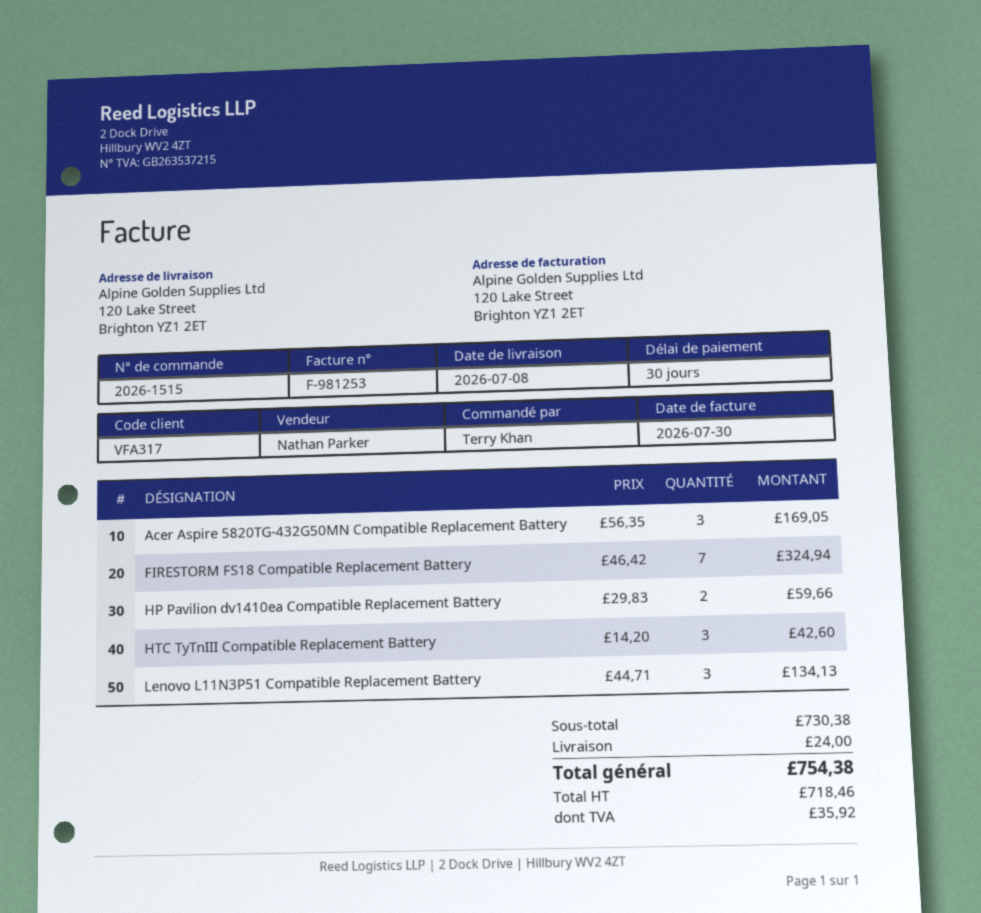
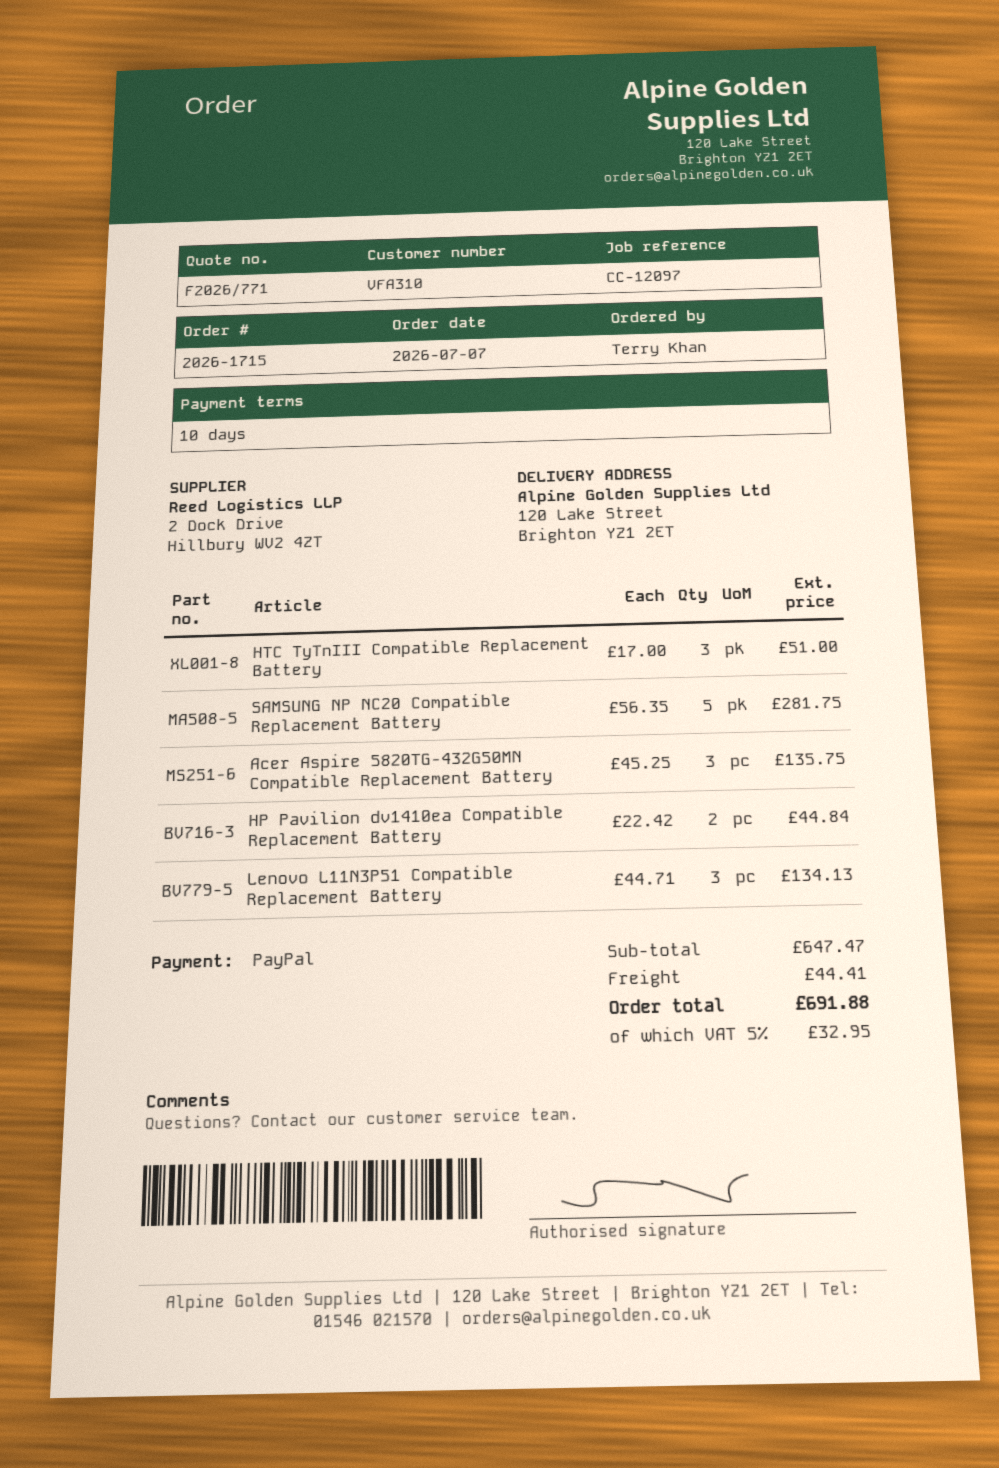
order number: 2026-1515 -> 2026-1715
payment terms: 30 days -> 10 days
customer number: VFA317 -> VFA310
Acer Aspire 5820TG-432G50MN Compatible Replacement Battery: 3 x 56.35 = 169.05 -> 3 x 45.25 = 135.75
FIRESTORM FS18 Compatible Replacement Battery: 7 x 46.42 = 324.94 -> none
HP Pavilion dv1410ea Compatible Replacement Battery: 2 x 29.83 = 59.66 -> 2 x 22.42 = 44.84
HTC TyTnIII Compatible Replacement Battery: 3 x 14.20 = 42.60 -> 3 x 17.00 = 51.00
SAMSUNG NP NC20 Compatible Replacement Battery: none -> 5 x 56.35 = 281.75
subtotal: 730.38 -> 647.47
shipping: 24.00 -> 44.41
tax: 35.92 -> 32.95
total: 754.38 -> 691.88

